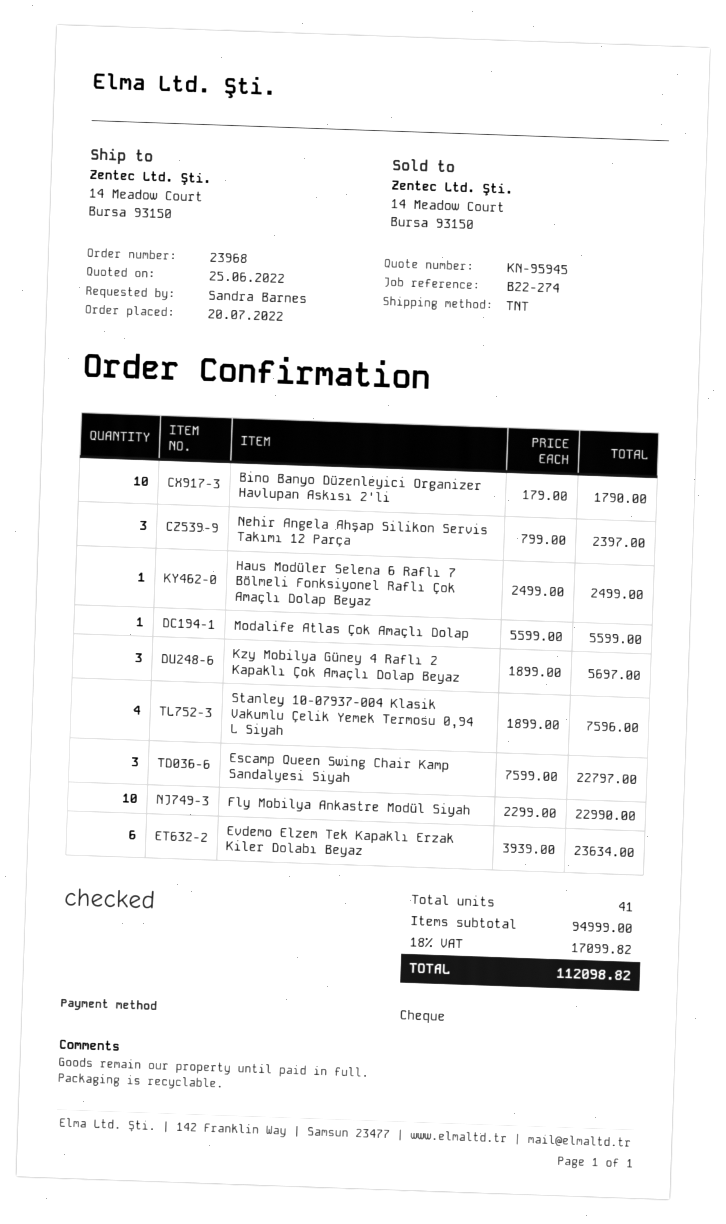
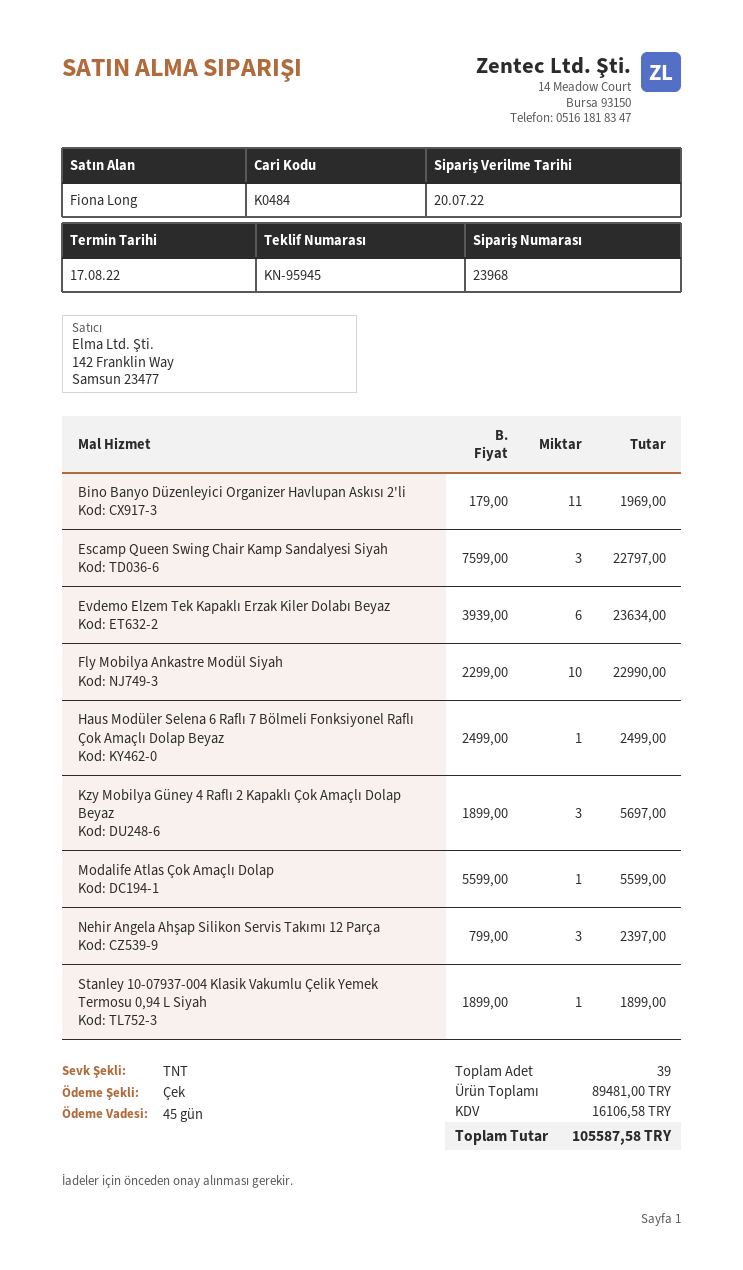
ordered by: Sandra Barnes -> Fiona Long
Bino Banyo Düzenleyici Organizer Havlupan Askısı 2'li: 10 x 179.00 = 1790.00 -> 11 x 179.00 = 1969.00
Stanley 10-07937-004 Klasik Vakumlu Çelik Yemek Termosu 0,94 L Siyah: 4 x 1899.00 = 7596.00 -> 1 x 1899.00 = 1899.00
total quantity: 41 -> 39
subtotal: 94999.00 -> 89481.00
tax: 17099.82 -> 16106.58
total: 112098.82 -> 105587.58

